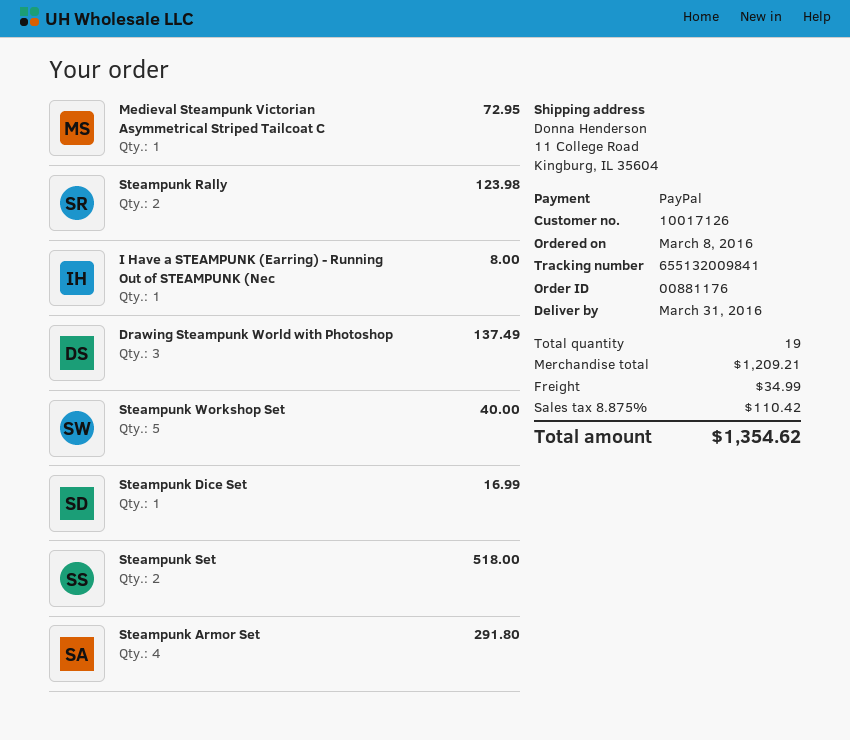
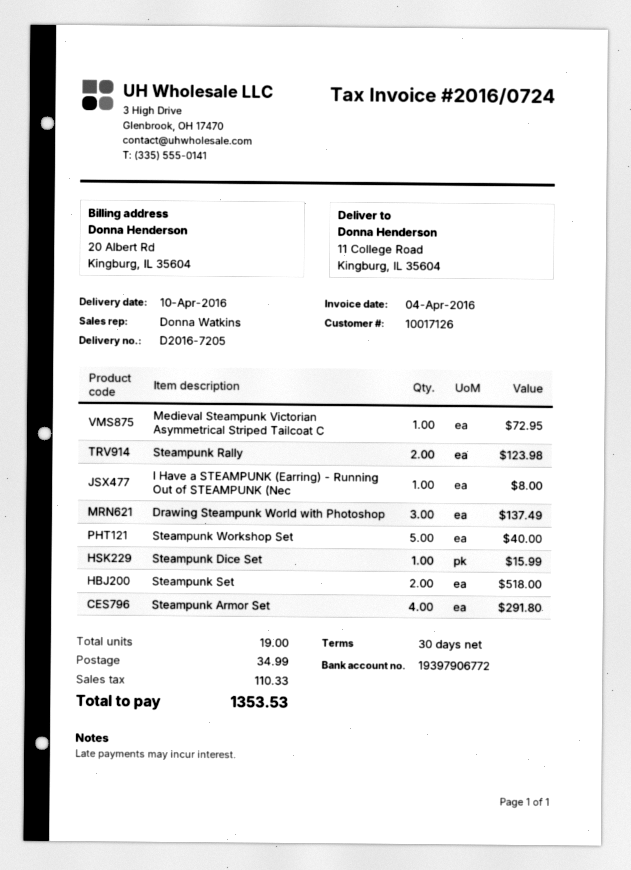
delivery date: 2016-03-31 -> 2016-04-10
Steampunk Dice Set: 1 for 16.99 -> 1 for 15.99
tax: 110.42 -> 110.33
total: 1354.62 -> 1353.53

